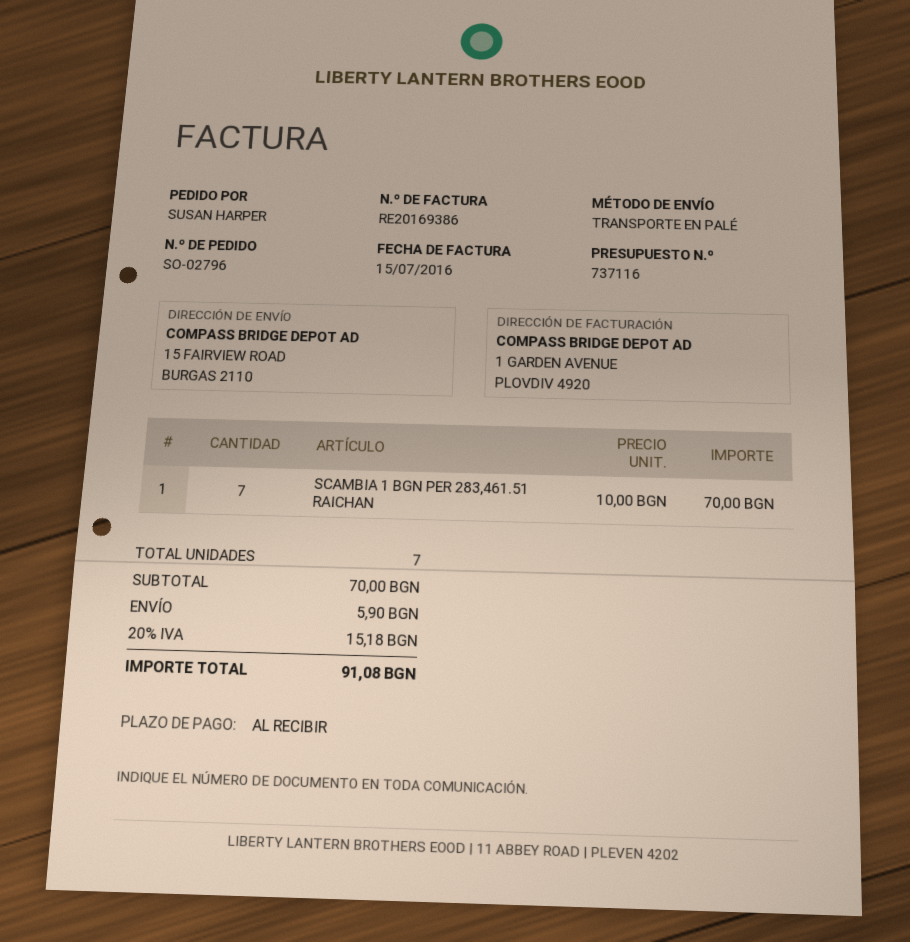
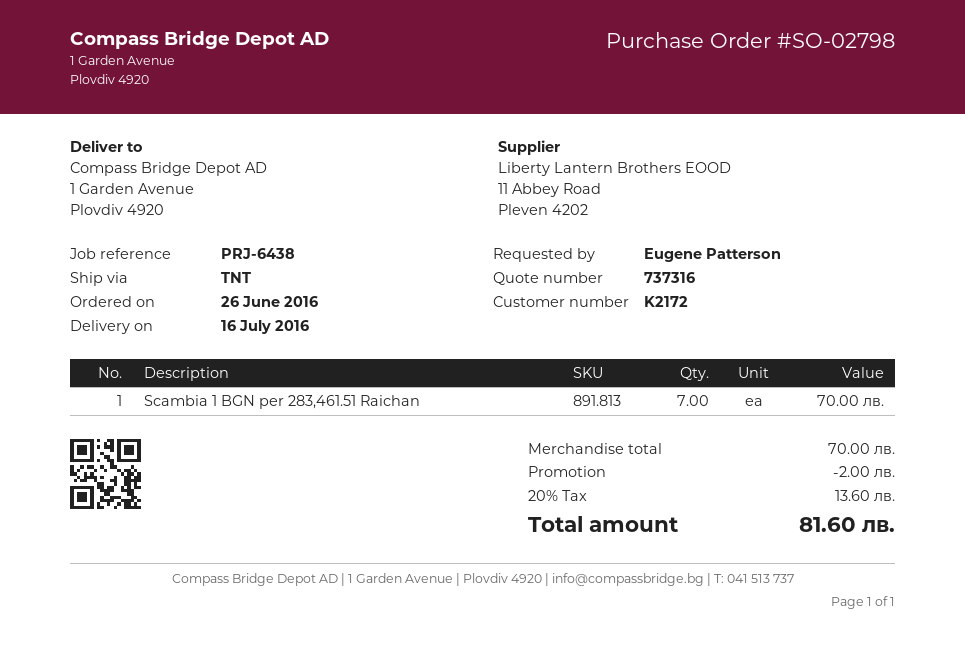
quote number: 737116 -> 737316
order number: SO-02796 -> SO-02798
ordered by: SUSAN HARPER -> Eugene Patterson
shipping method: pallet freight -> TNT
ship to: 15 FAIRVIEW ROAD, BURGAS 2110 -> 1 Garden Avenue, Plovdiv 4920
discount: none -> 2.00
shipping: 5.90 -> none
tax: 20% = 15.18 -> 20% = 13.60
total: 91.08 -> 81.60

